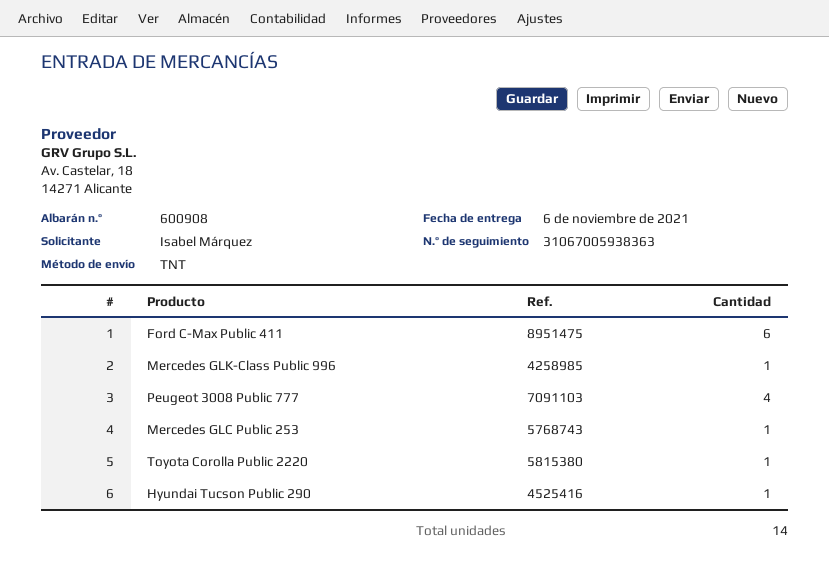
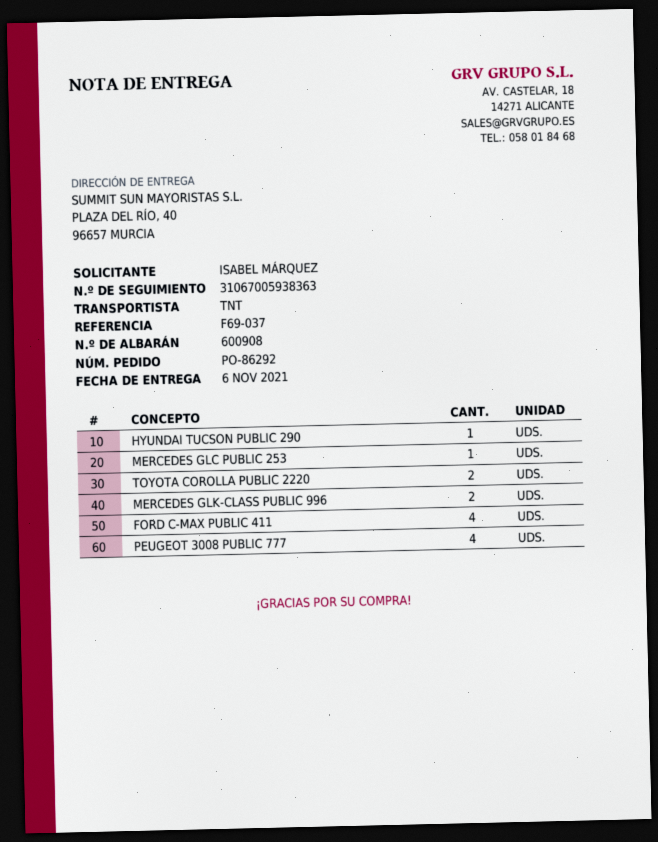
Ford C-Max Public 411: 6 -> 4
Mercedes GLK-Class Public 996: 1 -> 2
Toyota Corolla Public 2220: 1 -> 2

